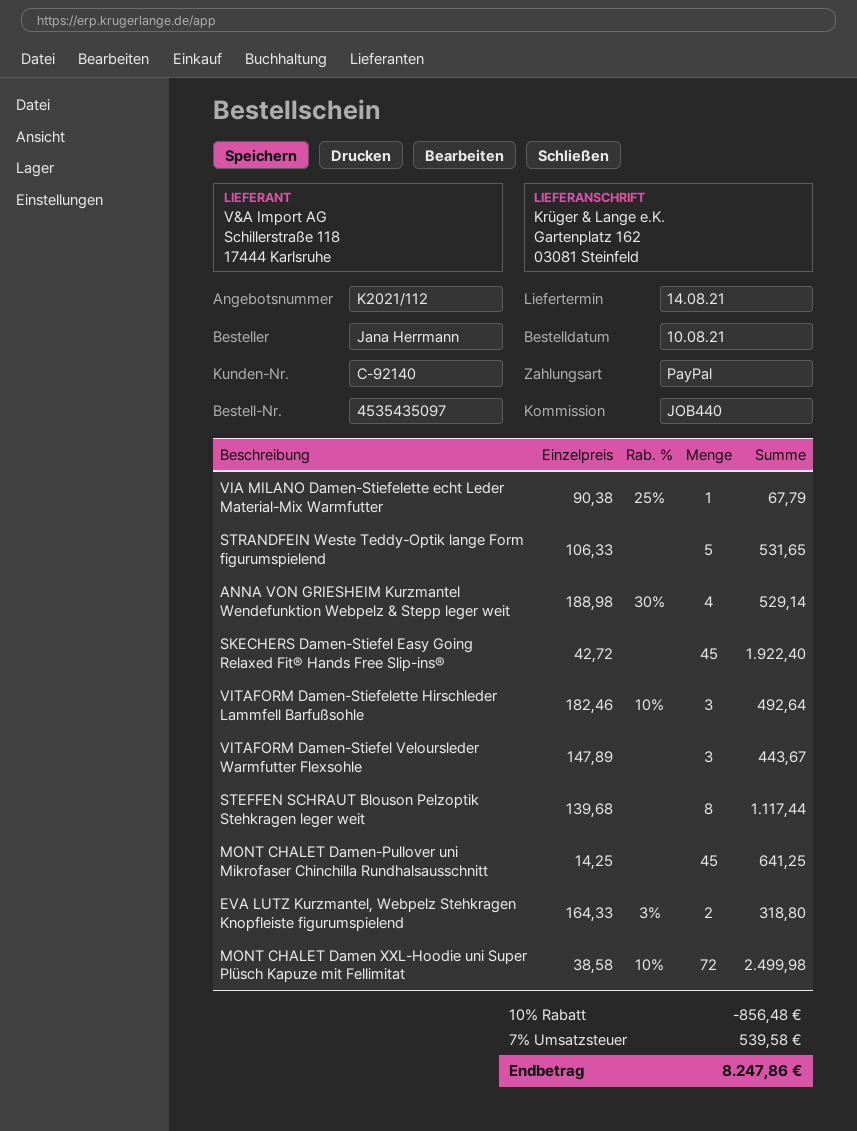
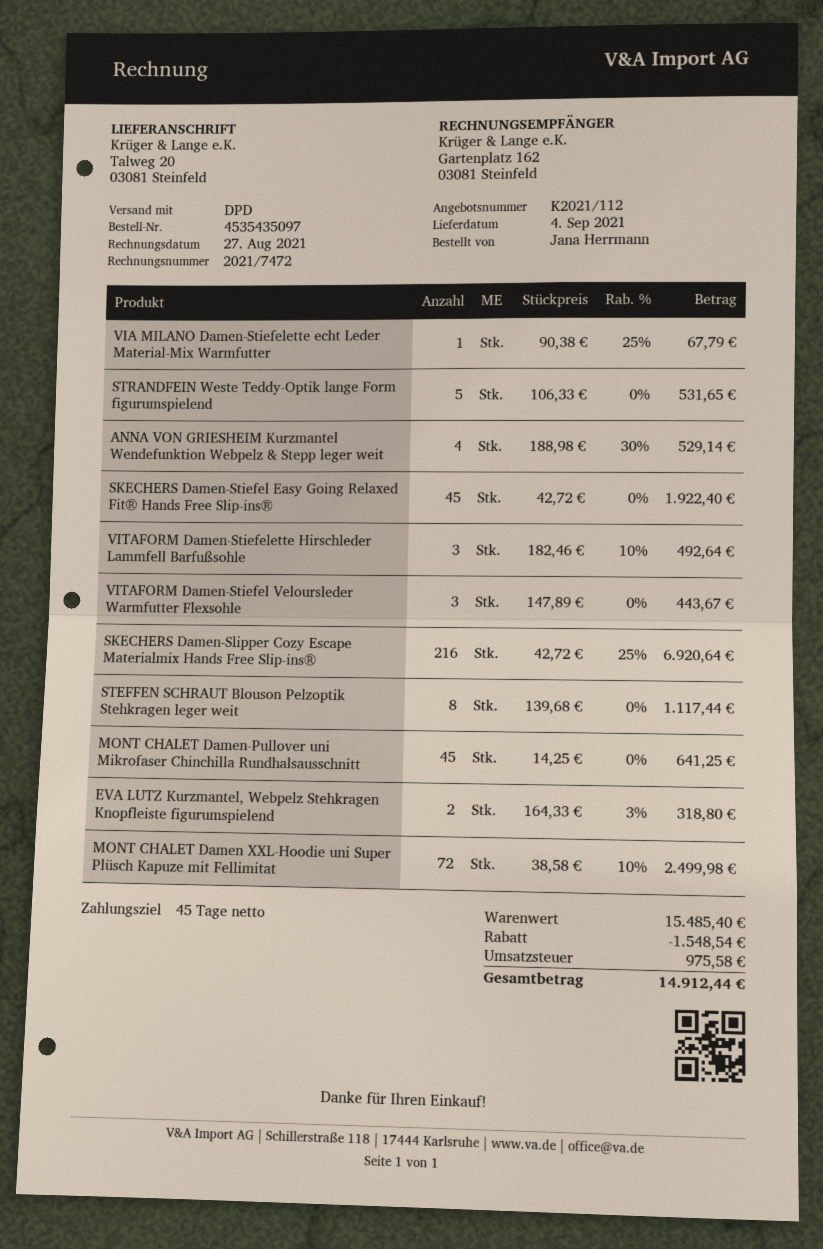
delivery date: 2021-08-14 -> 2021-09-04
ship to: Gartenplatz 162, 03081 Steinfeld -> Talweg 20, 03081 Steinfeld
SKECHERS Damen-Slipper Cozy Escape Materialmix Hands Free Slip-ins®: none -> 216 x 42.72 - 25% = 6920.64
discount: 856.48 -> 1548.54
tax: 539.58 -> 975.58
total: 8247.86 -> 14912.44

